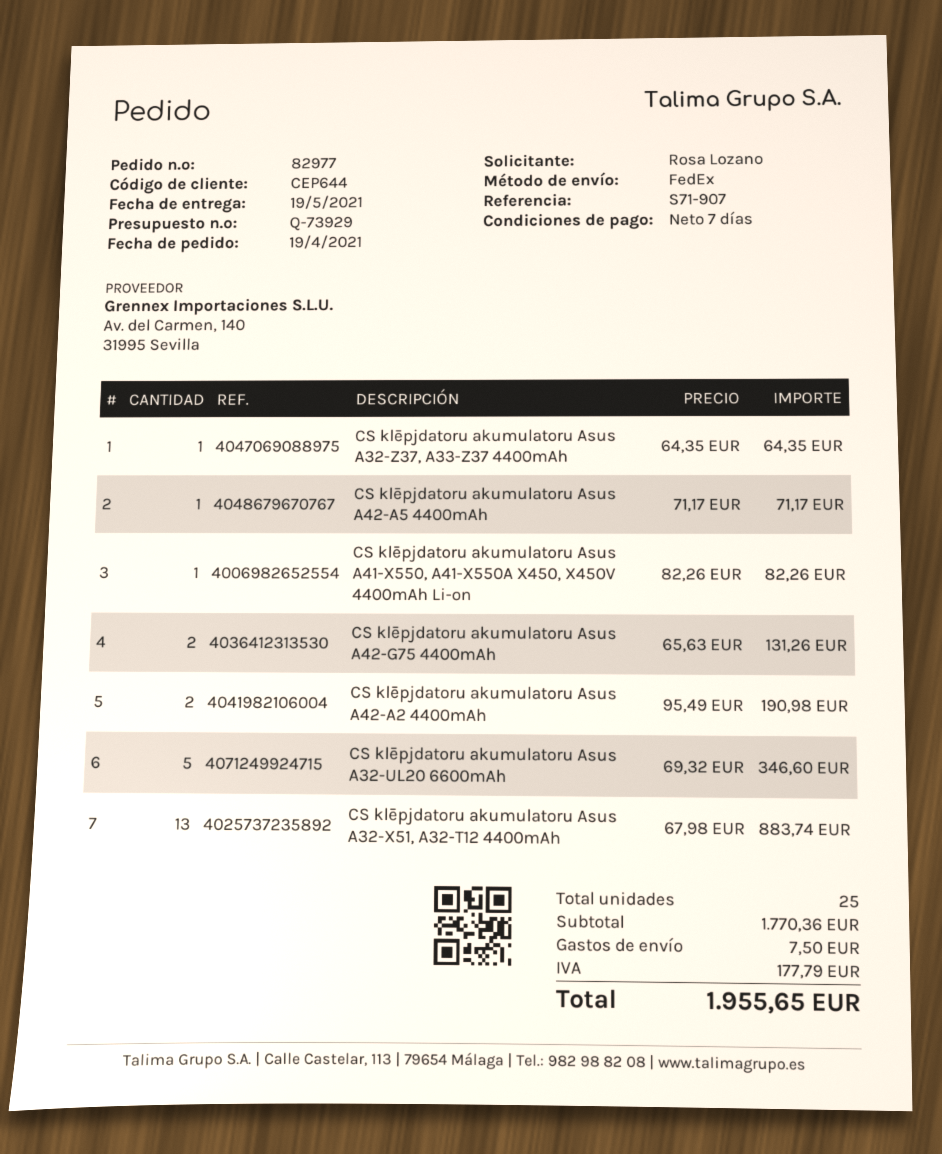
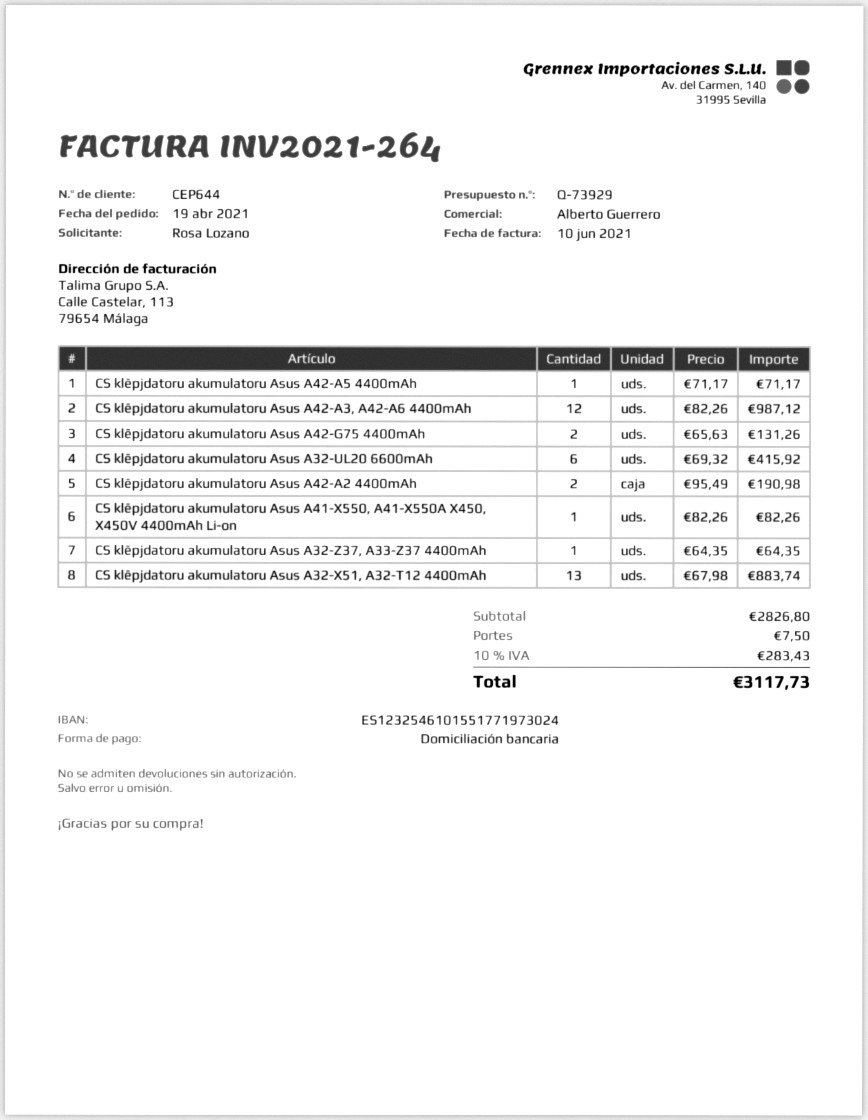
CS klēpjdatoru akumulatoru Asus A32-UL20 6600mAh: 5 x 69.32 = 346.60 -> 6 x 69.32 = 415.92
CS klēpjdatoru akumulatoru Asus A42-A3, A42-A6 4400mAh: none -> 12 x 82.26 = 987.12
subtotal: 1770.36 -> 2826.80
tax: 177.79 -> 283.43
total: 1955.65 -> 3117.73

